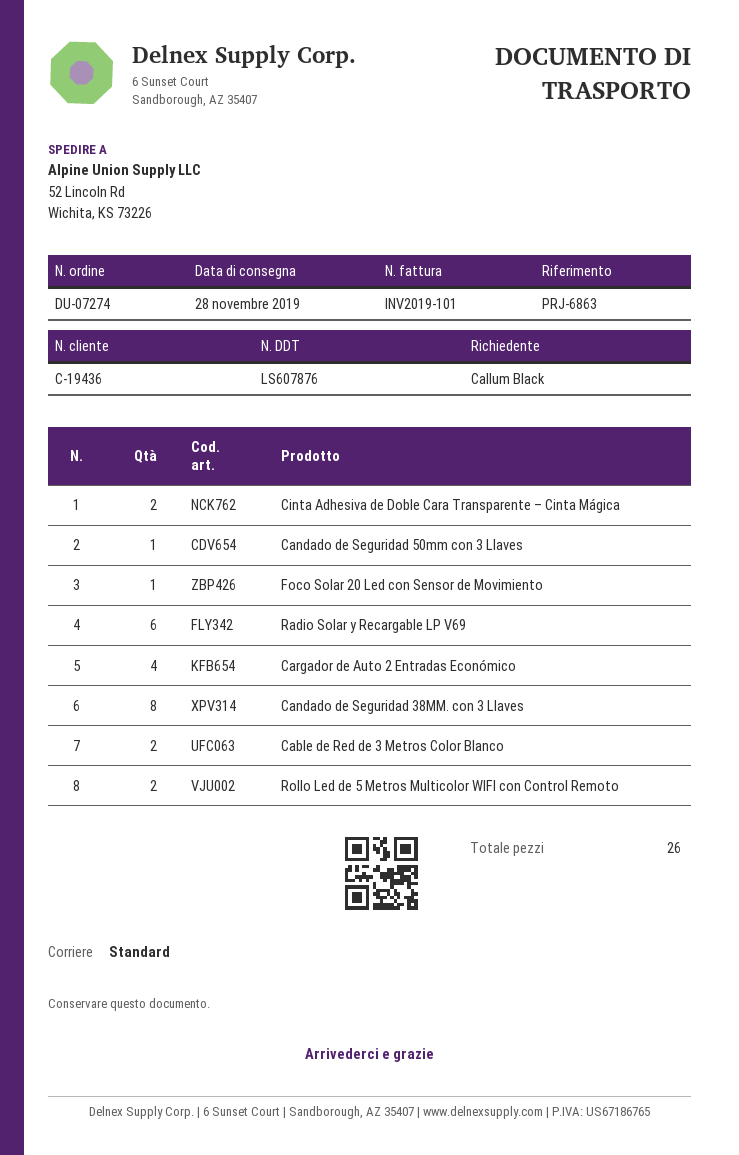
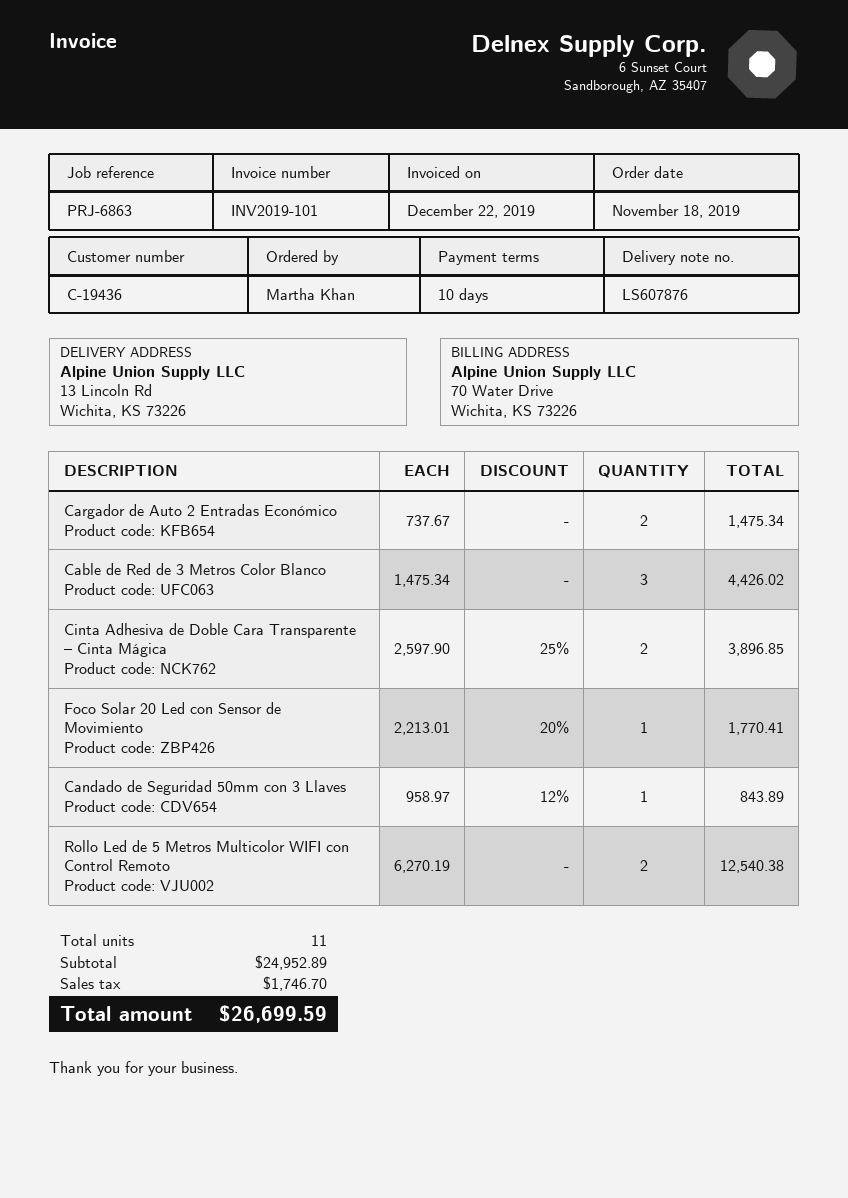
ordered by: Callum Black -> Martha Khan
ship to: 52 Lincoln Rd, Wichita, KS 73226 -> 13 Lincoln Rd, Wichita, KS 73226
Radio Solar y Recargable LP V69: 6 -> none
Cargador de Auto 2 Entradas Económico: 4 -> 2
Candado de Seguridad 38MM. con 3 Llaves: 8 -> none
Cable de Red de 3 Metros Color Blanco: 2 -> 3
total quantity: 26 -> 11

